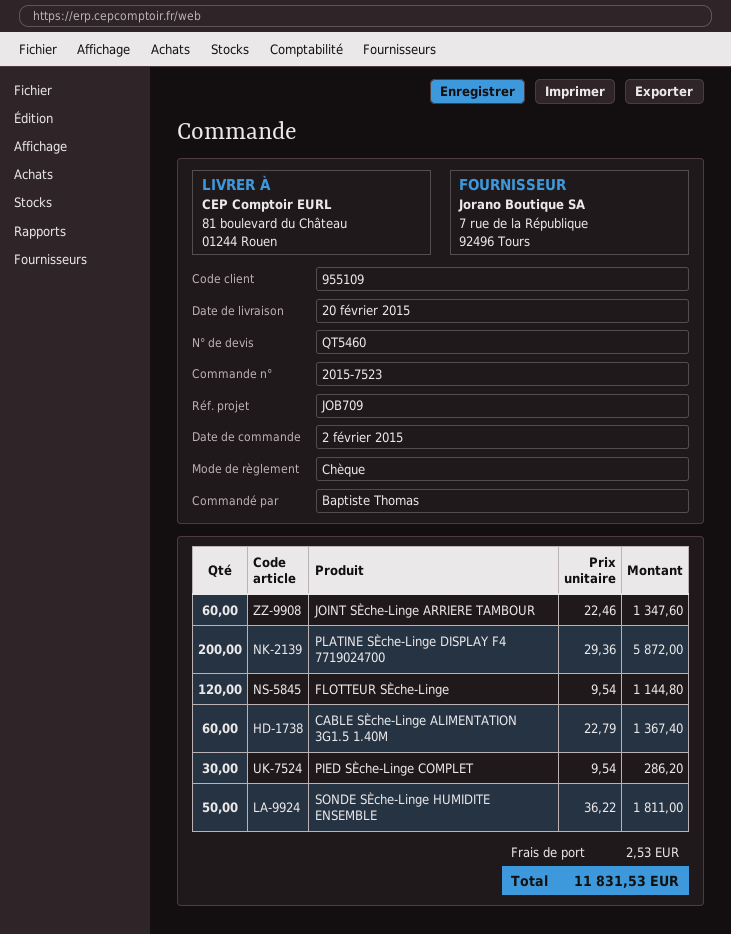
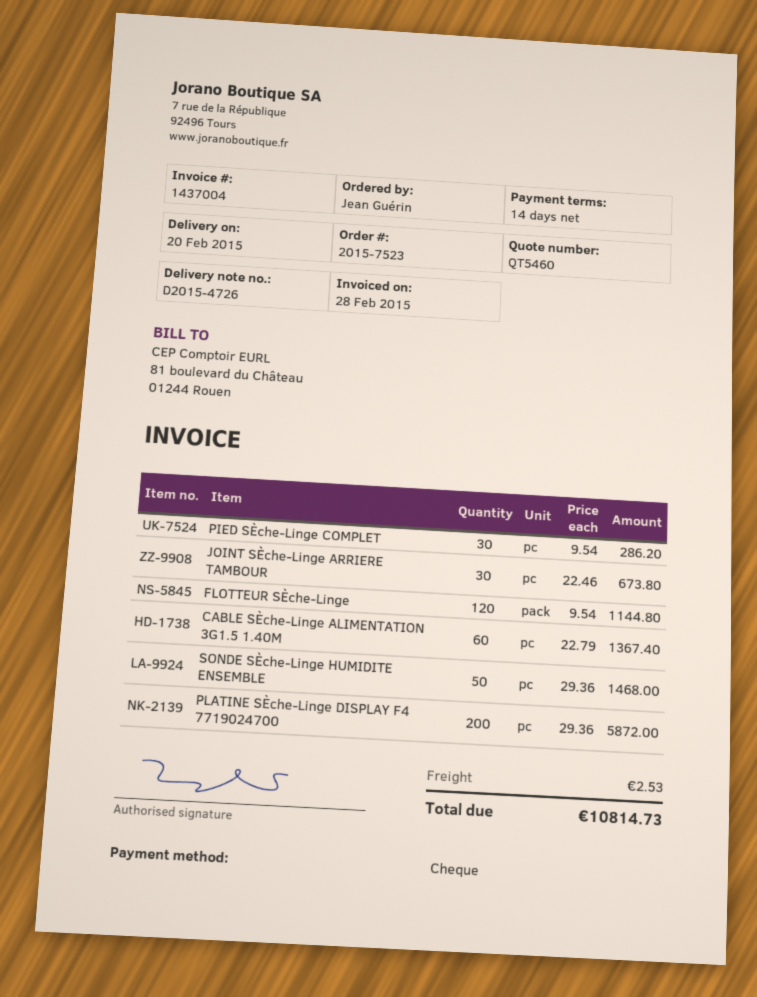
ordered by: Baptiste Thomas -> Jean Guérin
JOINT SÈche-Linge ARRIERE TAMBOUR: 60 x 22.46 = 1347.60 -> 30 x 22.46 = 673.80
SONDE SÈche-Linge HUMIDITE ENSEMBLE: 50 x 36.22 = 1811.00 -> 50 x 29.36 = 1468.00
total: 11831.53 -> 10814.73

